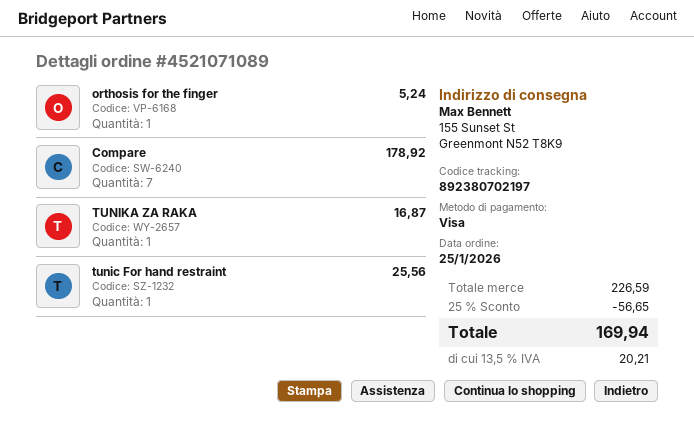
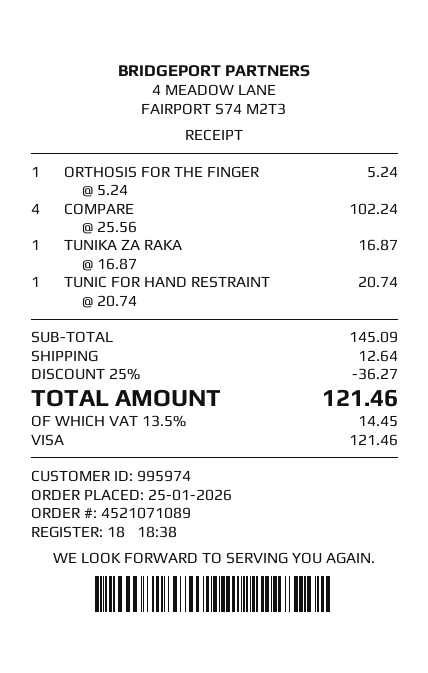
Compare: 7 for 178.92 -> 4 for 102.24
tunic For hand restraint: 1 for 25.56 -> 1 for 20.74
subtotal: 226.59 -> 145.09
discount: 25% = 56.65 -> 25% = 36.27
shipping: none -> 12.64
tax: 13.5% = 20.21 -> 13.5% = 14.45
total: 169.94 -> 121.46

